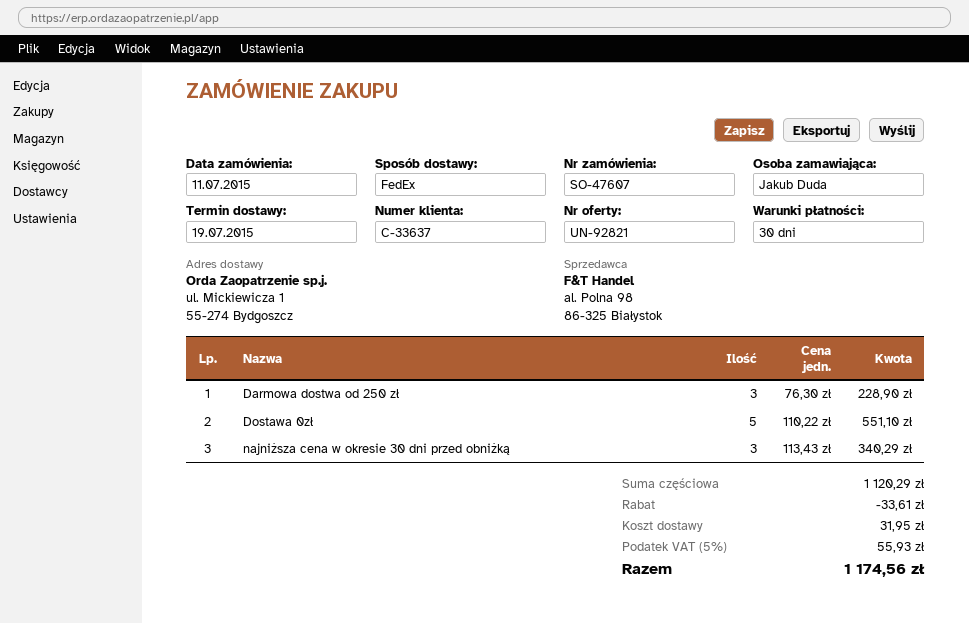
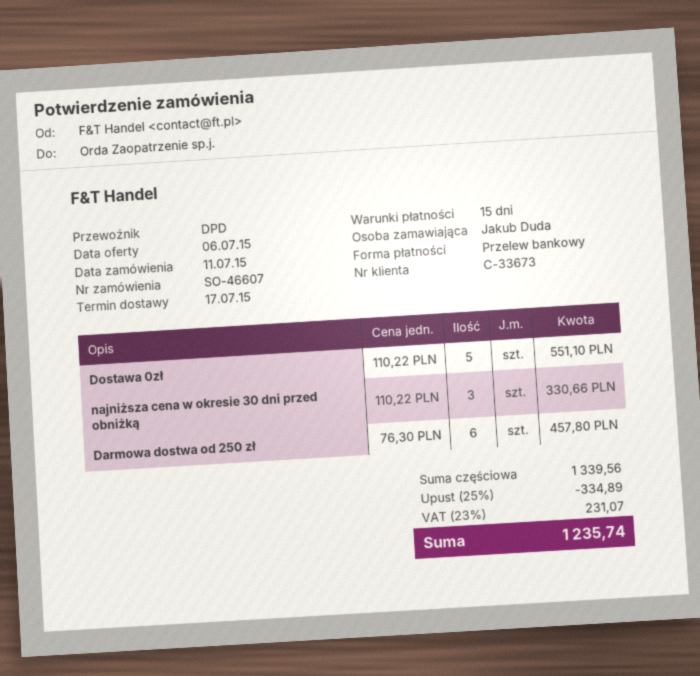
order number: SO-47607 -> SO-46607
delivery date: 2015-07-19 -> 2015-07-17
payment terms: 30 days -> 15 days
customer number: C-33637 -> C-33673
shipping method: FedEx -> DPD
Darmowa dostwa od 250 zł: 3 x 76.30 = 228.90 -> 6 x 76.30 = 457.80
najniższa cena w okresie 30 dni przed obniżką: 3 x 113.43 = 340.29 -> 3 x 110.22 = 330.66
subtotal: 1120.29 -> 1339.56
discount: 33.61 -> 334.89
shipping: 31.95 -> none
tax: 5% = 55.93 -> 23% = 231.07
total: 1174.56 -> 1235.74

